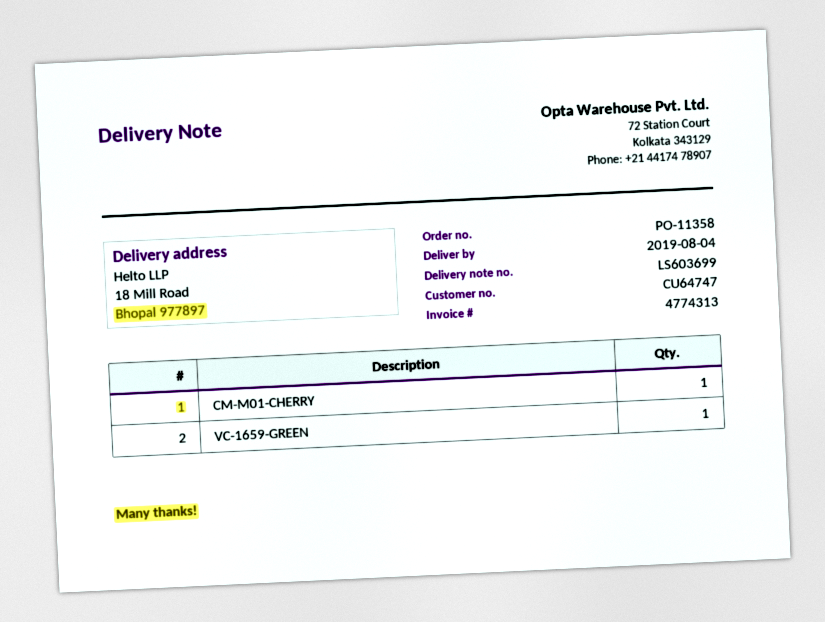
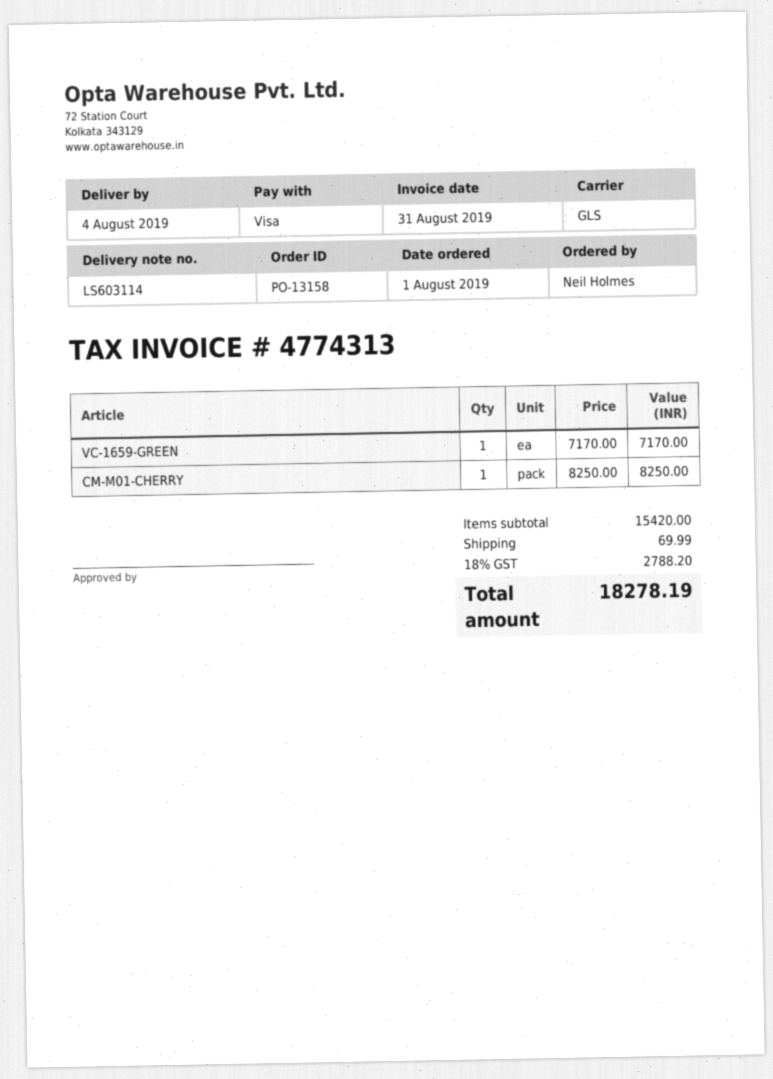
order number: PO-11358 -> PO-13158
delivery note number: LS603699 -> LS603114

